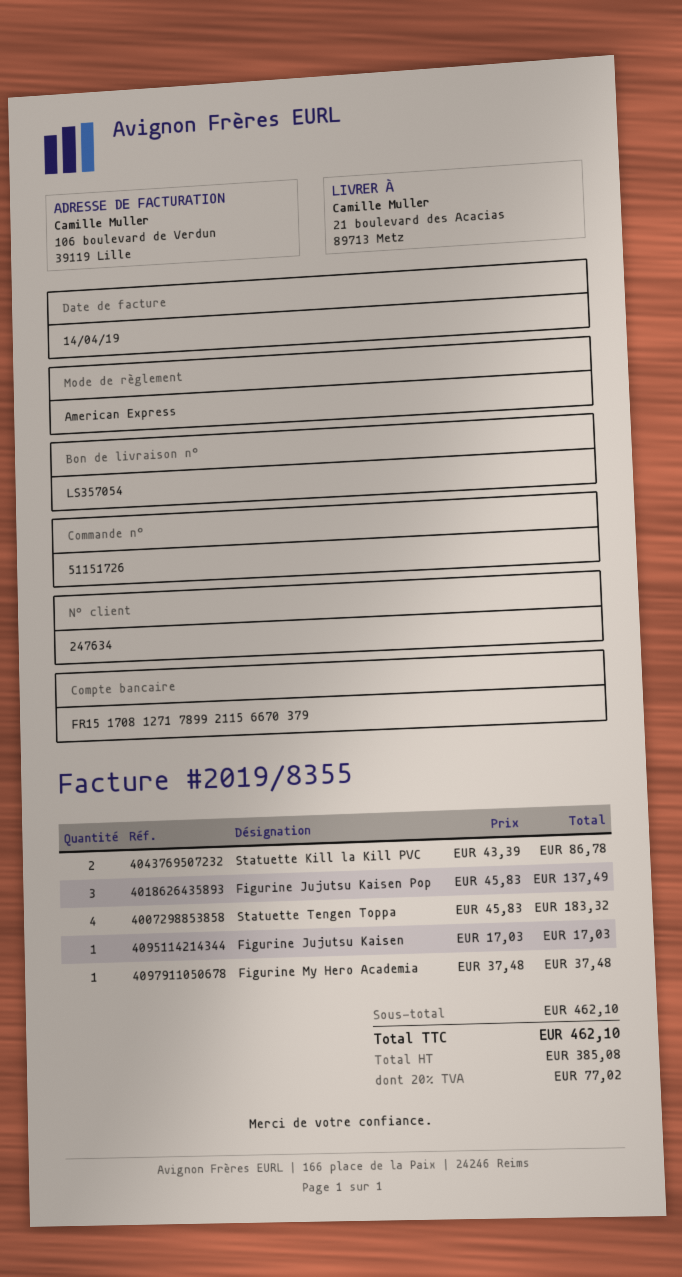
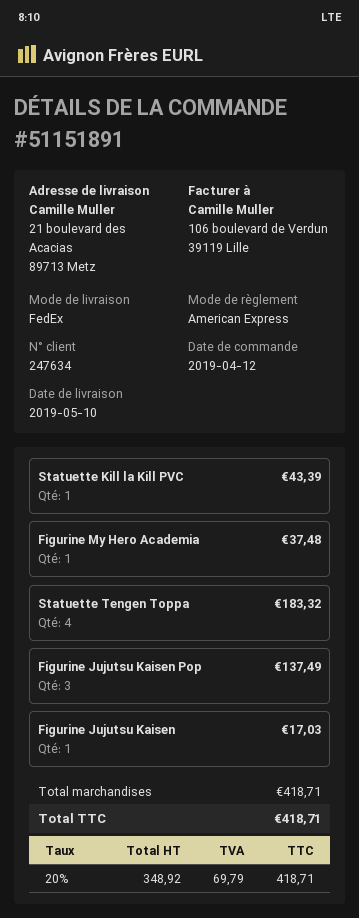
order number: 51151726 -> 51151891
Statuette Kill la Kill PVC: 2 for 86.78 -> 1 for 43.39
subtotal: 462.10 -> 418.71
net: 385.08 -> 348.92
tax: 20% = 77.02 -> 20% = 69.79
total: 462.10 -> 418.71

